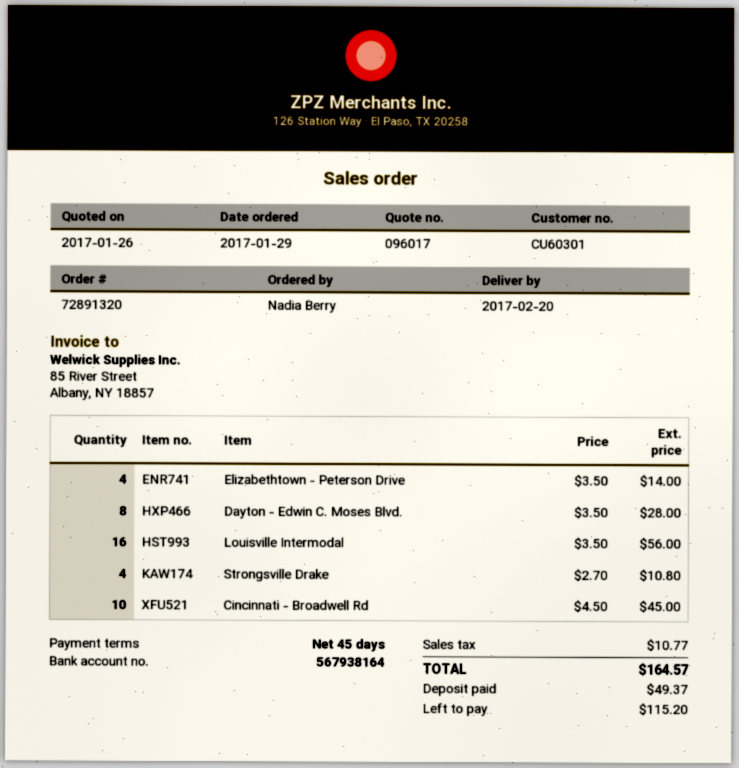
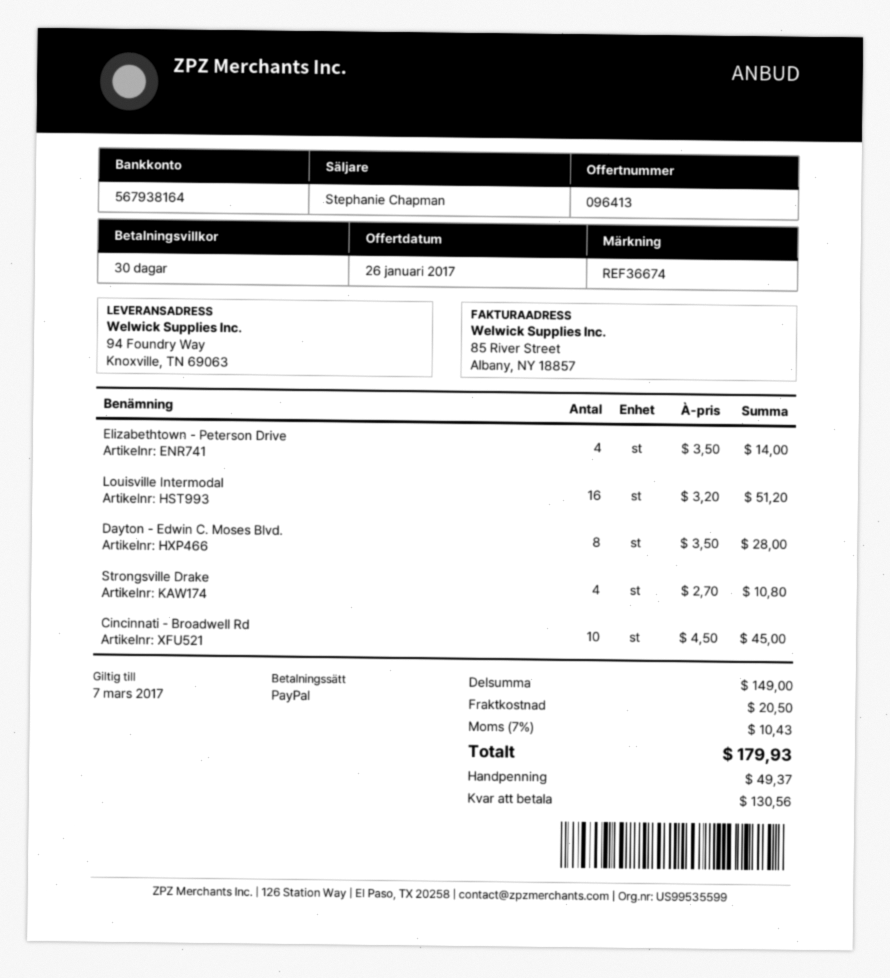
quote number: 096017 -> 096413
payment terms: 45 days -> 30 days
Louisville Intermodal: 16 x 3.50 = 56.00 -> 16 x 3.20 = 51.20
shipping: none -> 20.50
tax: 10.77 -> 10.43
total: 164.57 -> 179.93
balance: 115.20 -> 130.56

